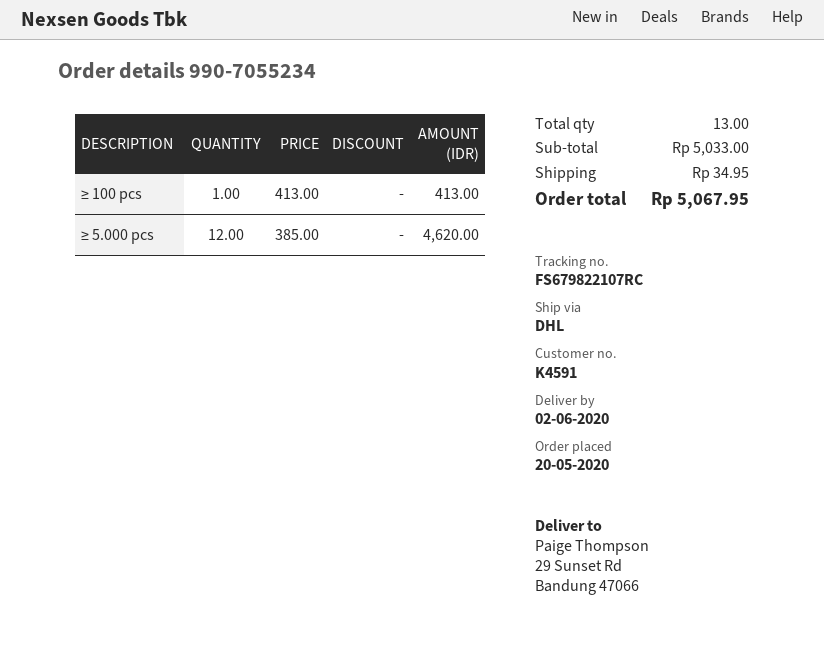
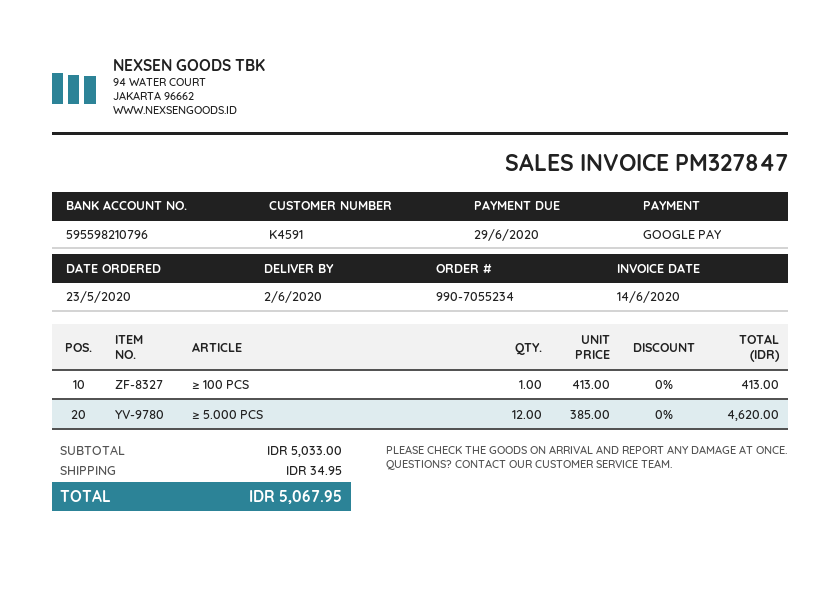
order date: 2020-05-20 -> 2020-05-23

